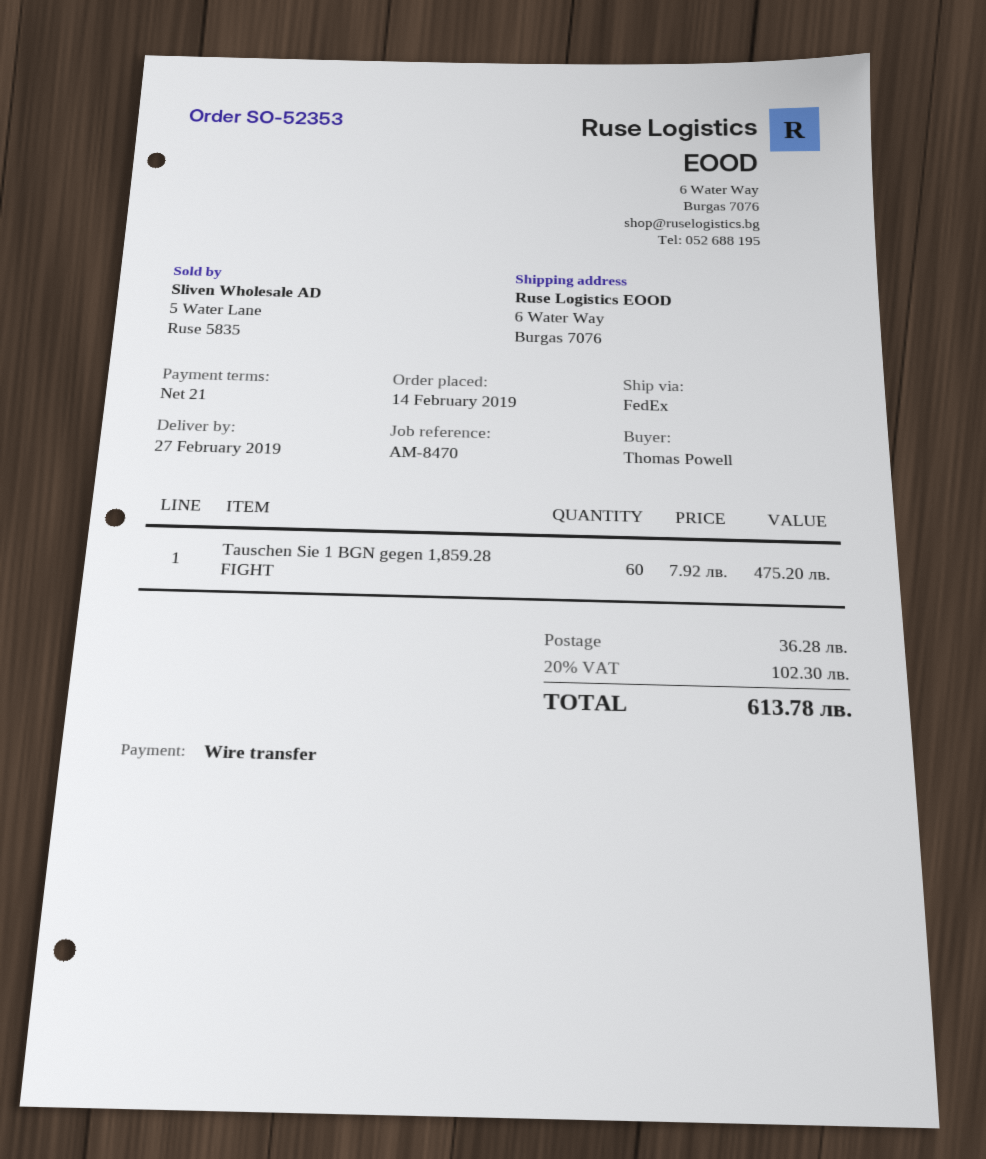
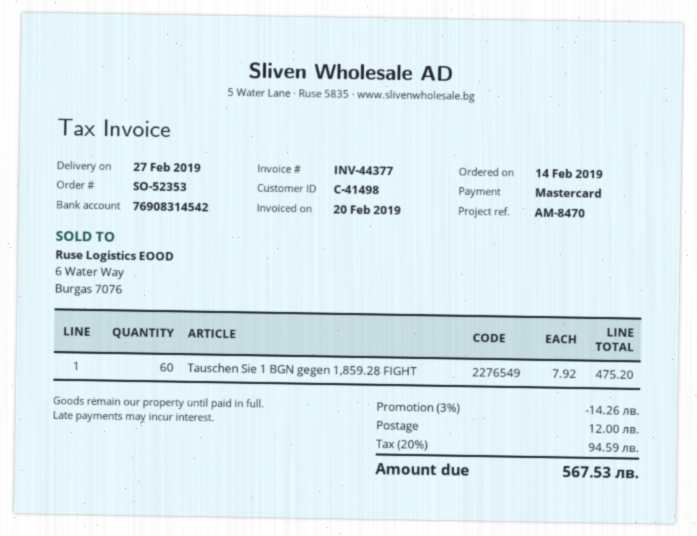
payment method: bank transfer -> Mastercard
discount: none -> 3% = 14.26
shipping: 36.28 -> 12.00
tax: 20% = 102.30 -> 20% = 94.59
total: 613.78 -> 567.53

